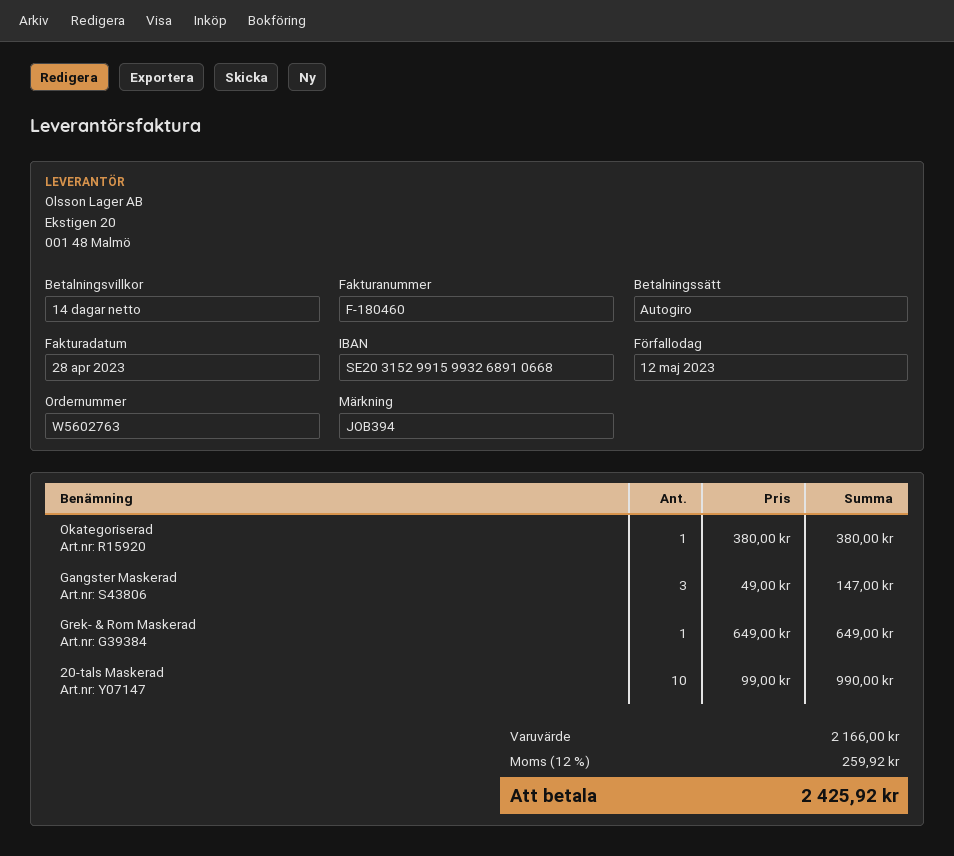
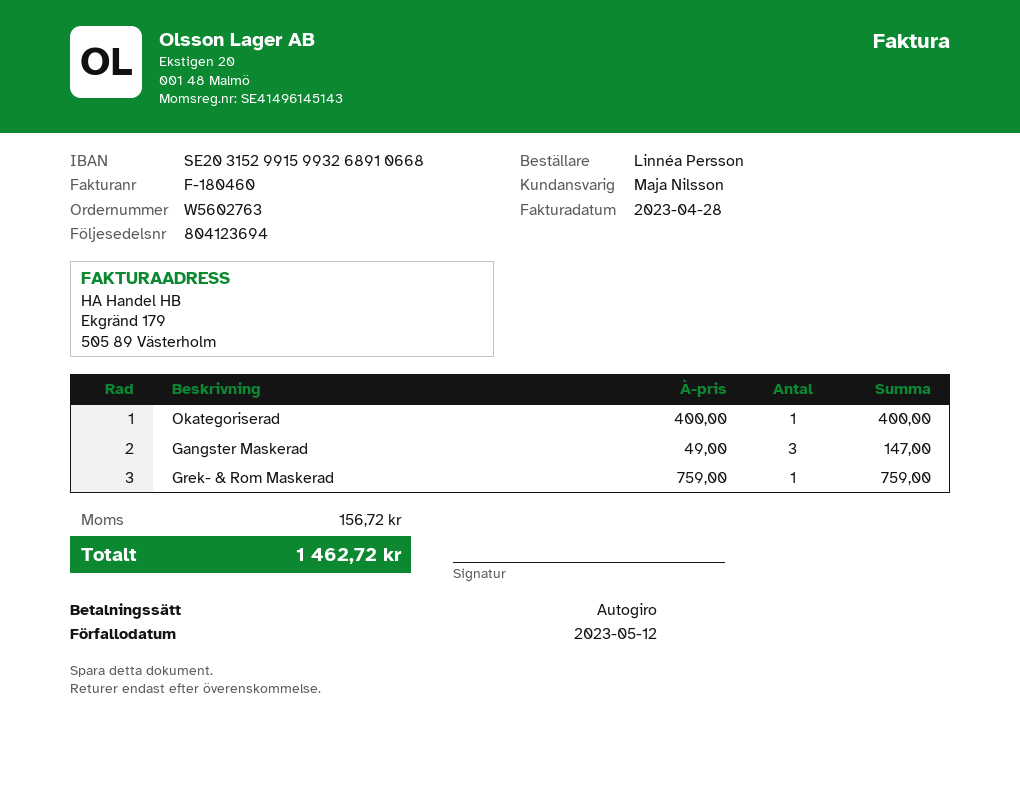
Okategoriserad: 1 x 380.00 = 380.00 -> 1 x 400.00 = 400.00
Grek- & Rom Maskerad: 1 x 649.00 = 649.00 -> 1 x 759.00 = 759.00
20-tals Maskerad: 10 x 99.00 = 990.00 -> none
tax: 259.92 -> 156.72
total: 2425.92 -> 1462.72

